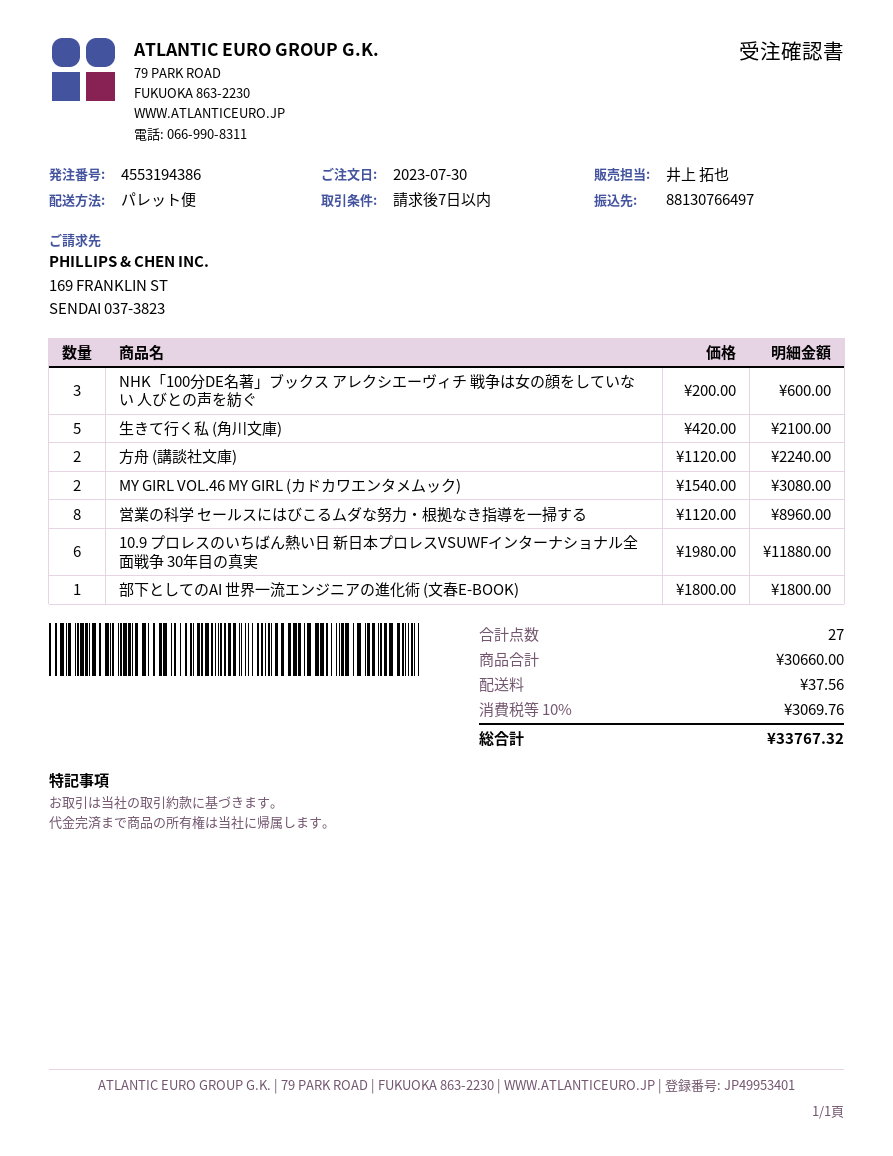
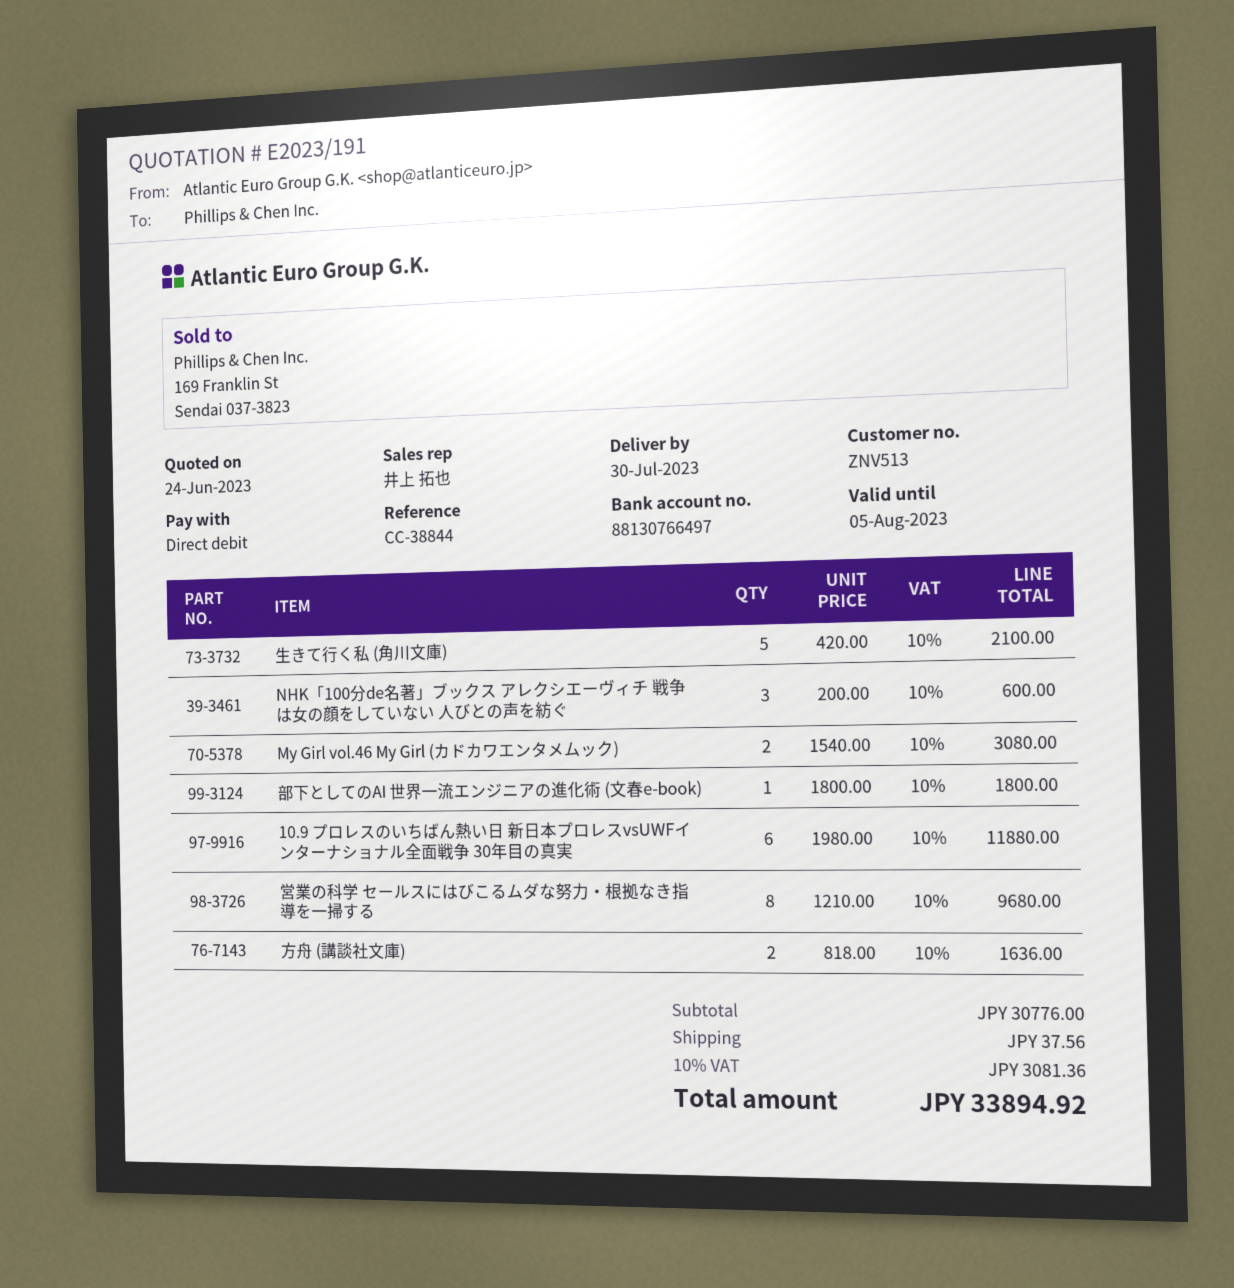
方舟 (講談社文庫): 2 x 1120.00 = 2240.00 -> 2 x 818.00 = 1636.00
営業の科学 セールスにはびこるムダな努力・根拠なき指導を一掃する: 8 x 1120.00 = 8960.00 -> 8 x 1210.00 = 9680.00
subtotal: 30660.00 -> 30776.00
tax: 10% = 3069.76 -> 10% = 3081.36
total: 33767.32 -> 33894.92

